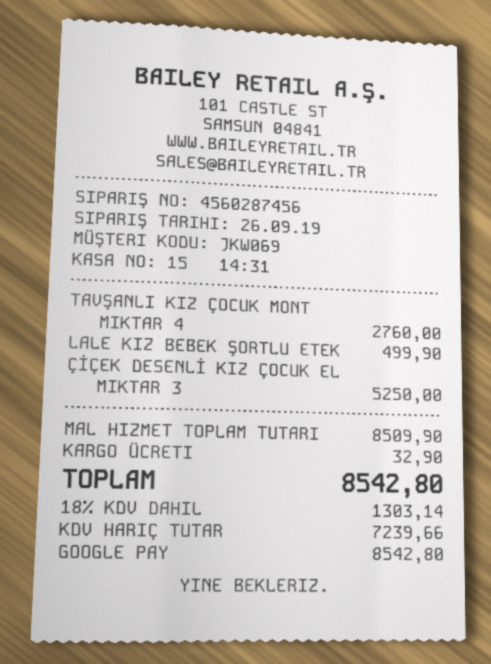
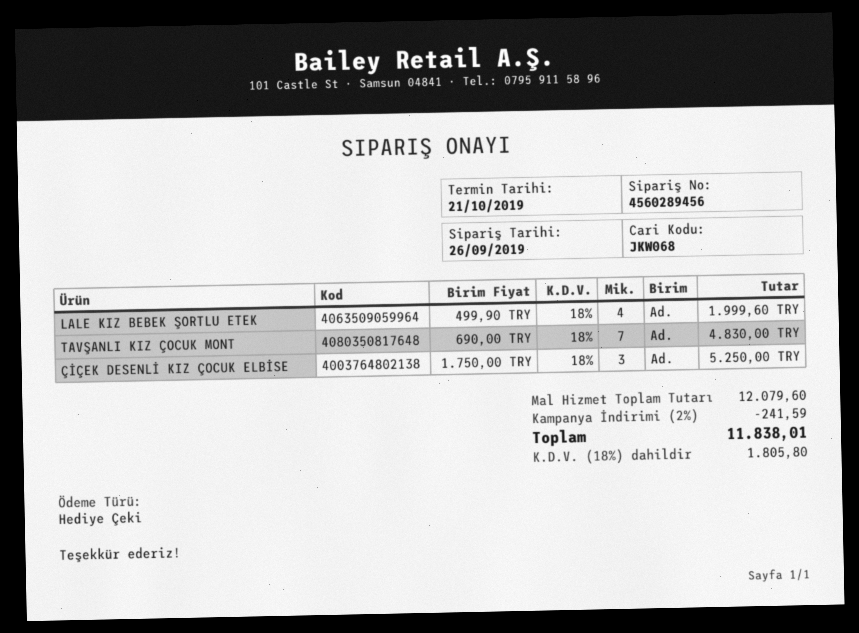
order number: 4560287456 -> 4560289456
customer number: JKW069 -> JKW068
payment method: Google Pay -> gift card
TAVŞANLI KIZ ÇOCUK MONT: 4 for 2760.00 -> 7 for 4830.00
LALE KIZ BEBEK ŞORTLU ETEK: 1 for 499.90 -> 4 for 1999.60
subtotal: 8509.90 -> 12079.60
discount: none -> 2% = 241.59
shipping: 32.90 -> none
tax: 18% = 1303.14 -> 18% = 1805.80
total: 8542.80 -> 11838.01

